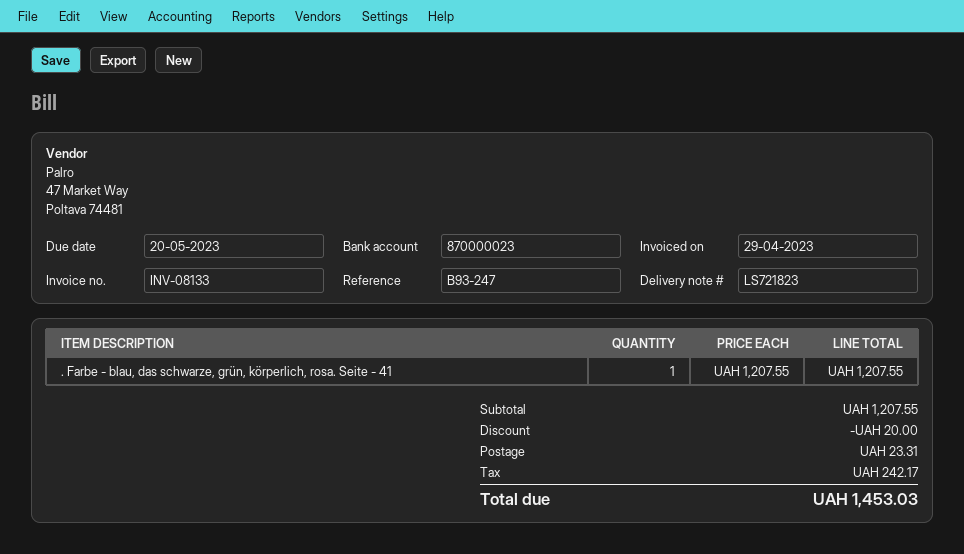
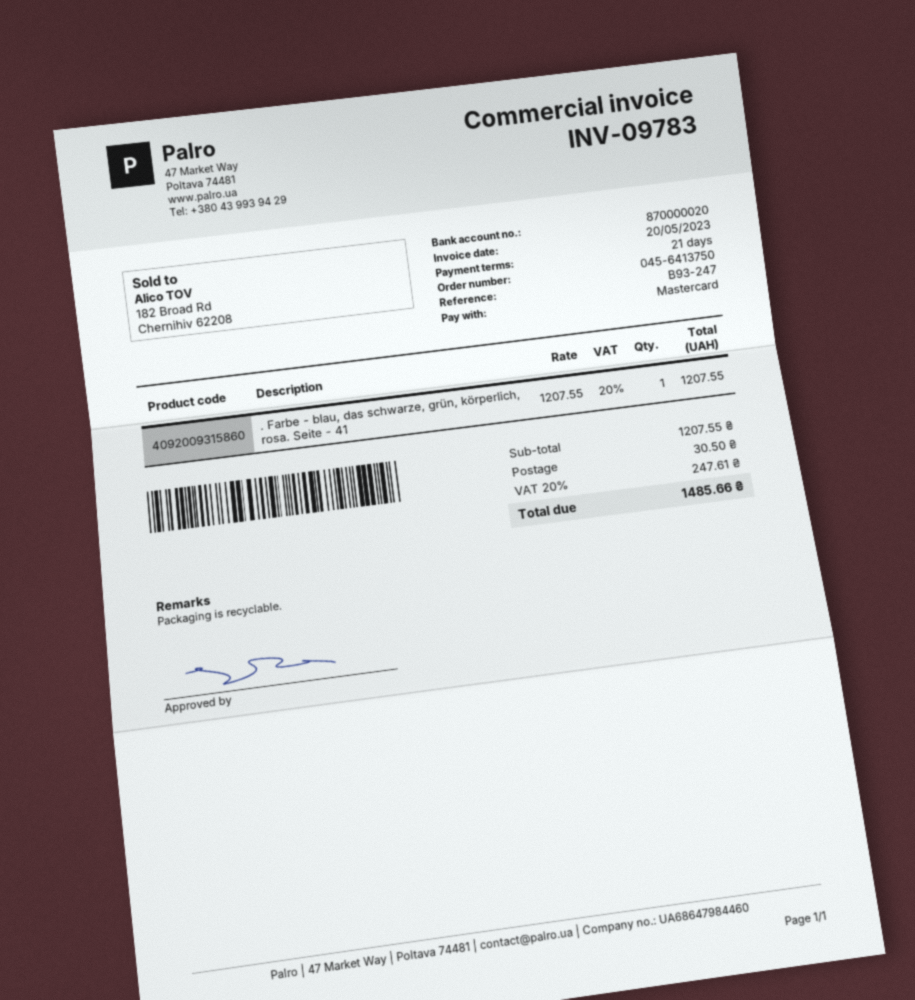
invoice number: INV-08133 -> INV-09783
invoice date: 2023-04-29 -> 2023-05-20
bank account: 870000023 -> 870000020
discount: 20.00 -> none
shipping: 23.31 -> 30.50
tax: 242.17 -> 247.61
total: 1453.03 -> 1485.66

